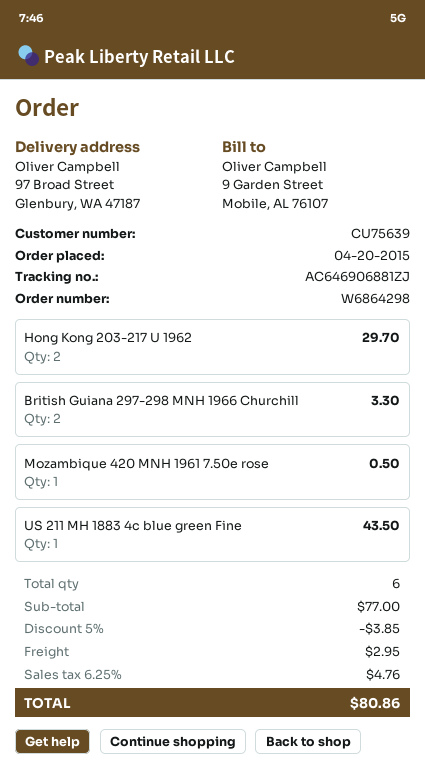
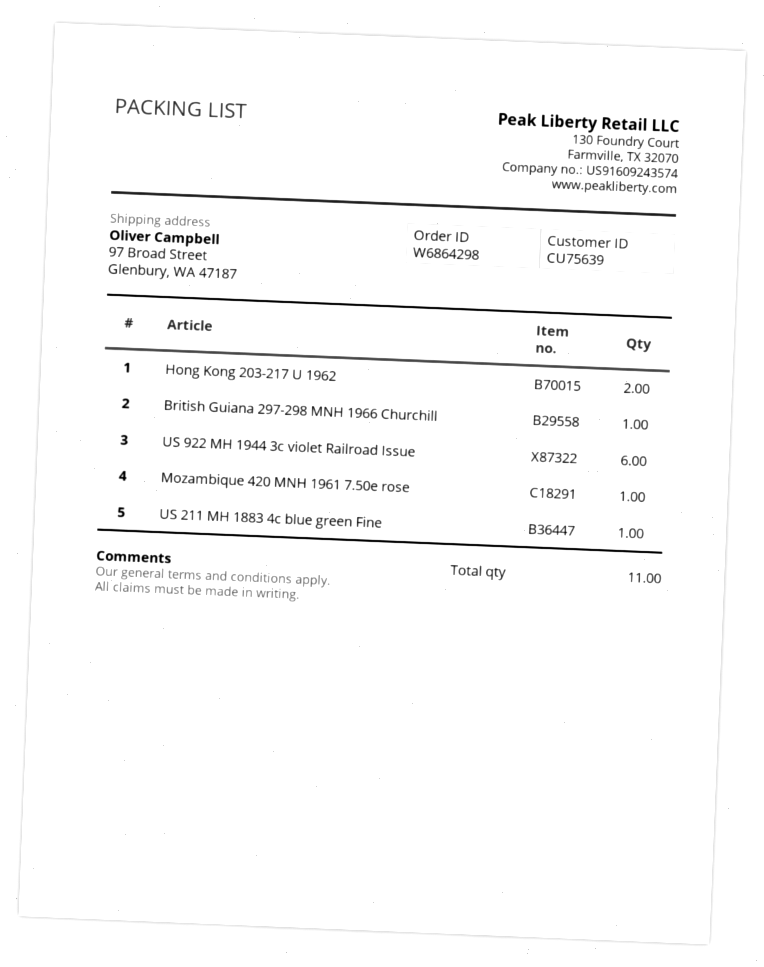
British Guiana 297-298 MNH 1966 Churchill: 2 -> 1
US 922 MH 1944 3c violet Railroad Issue: none -> 6
total quantity: 6 -> 11

